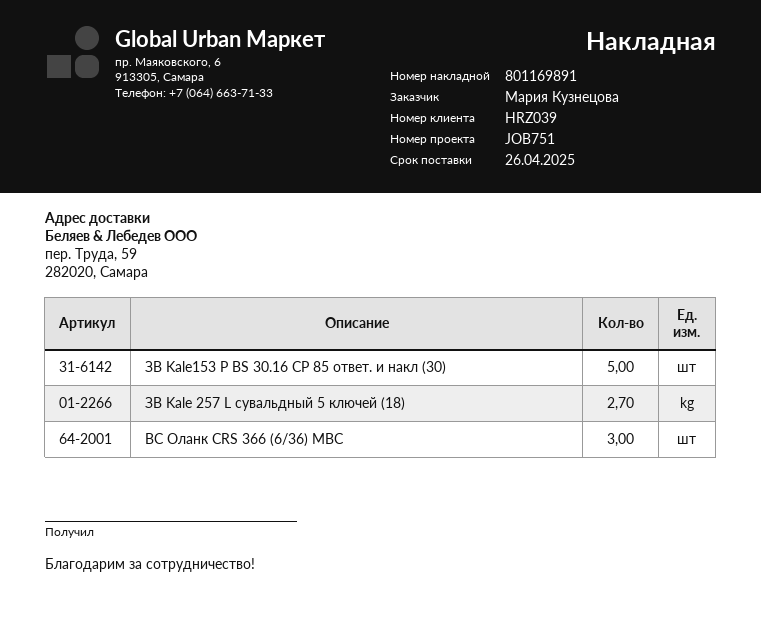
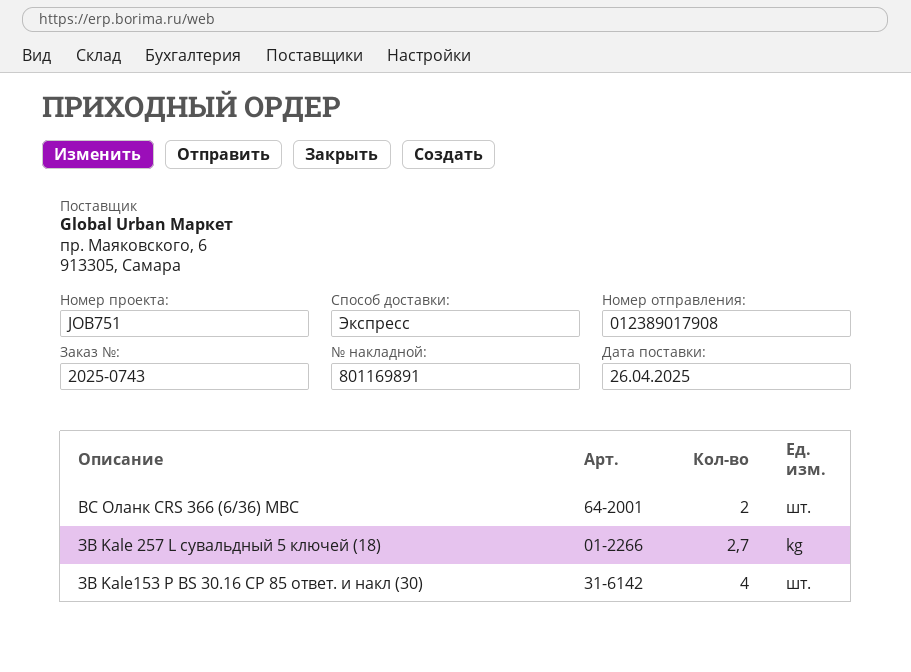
ЗВ Kale153 P BS 30.16 CP 85 ответ. и накл (30): 5 -> 4
ВС Оланк CRS 366 (6/36) МВС: 3 -> 2

